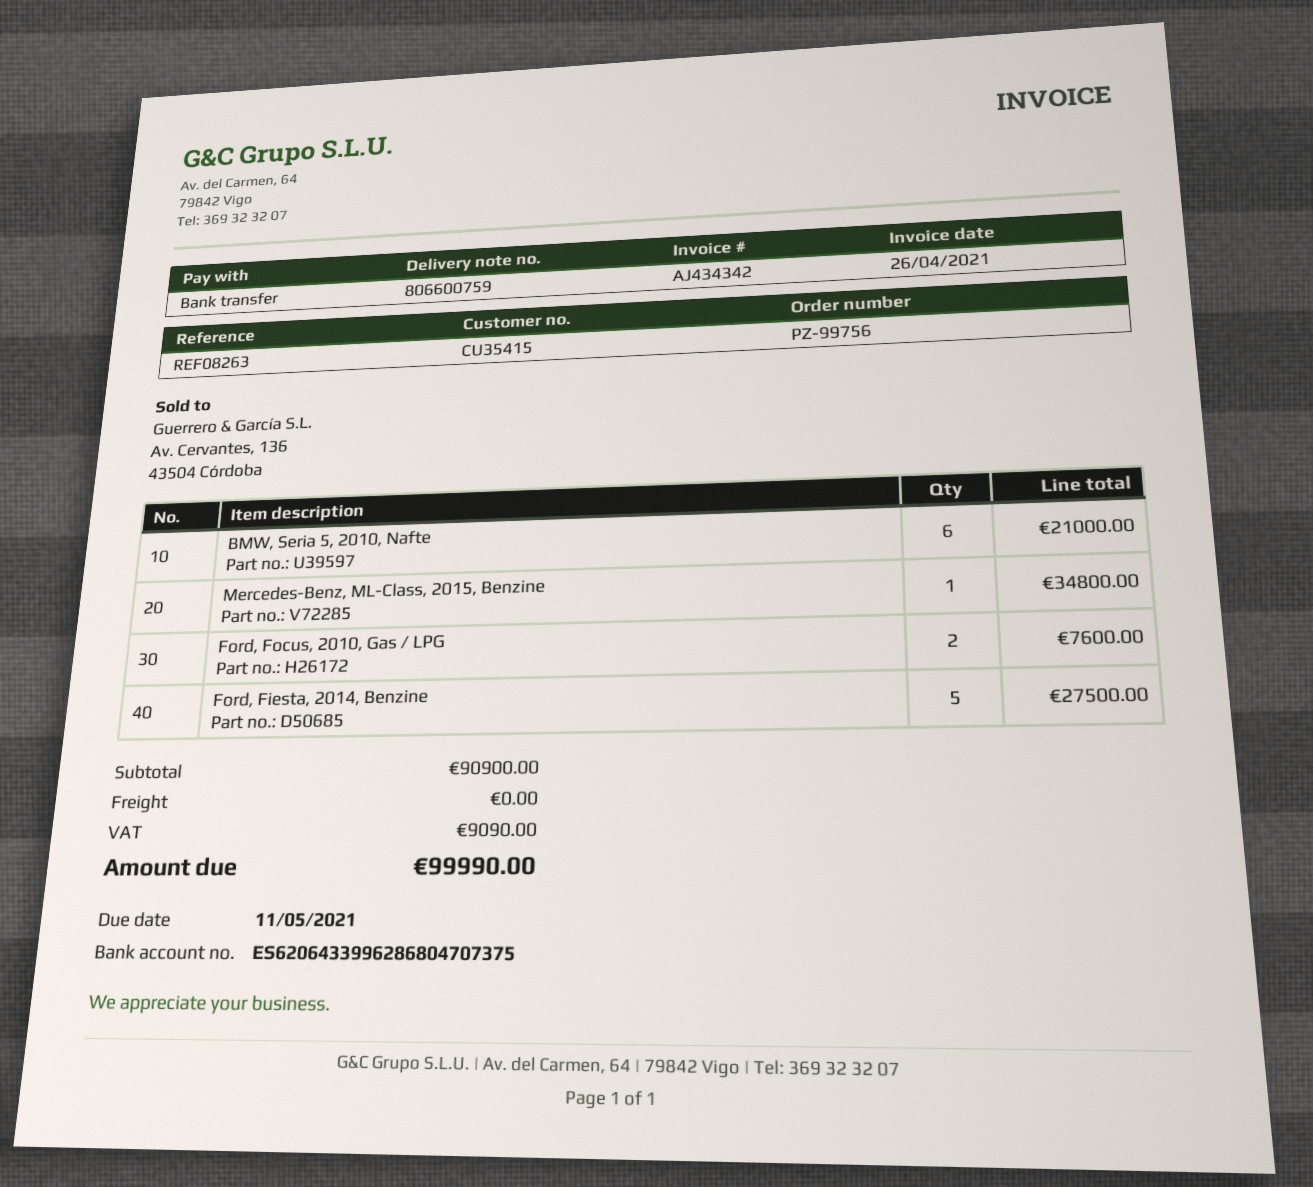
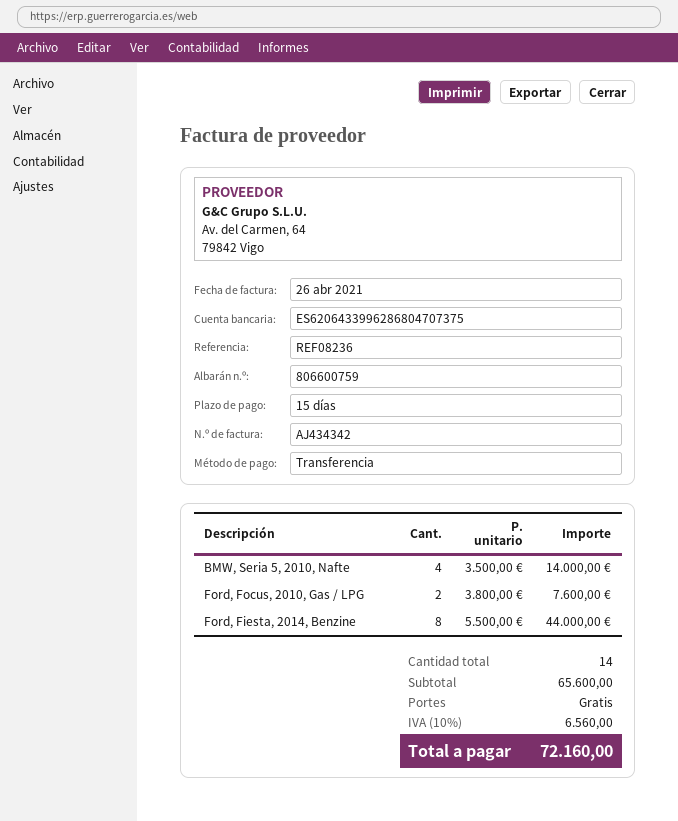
reference: REF08263 -> REF08236
BMW, Seria 5, 2010, Nafte: 6 for 21000.00 -> 4 for 14000.00
Mercedes-Benz, ML-Class, 2015, Benzine: 1 for 34800.00 -> none
Ford, Fiesta, 2014, Benzine: 5 for 27500.00 -> 8 for 44000.00
subtotal: 90900.00 -> 65600.00
tax: 9090.00 -> 6560.00
total: 99990.00 -> 72160.00

